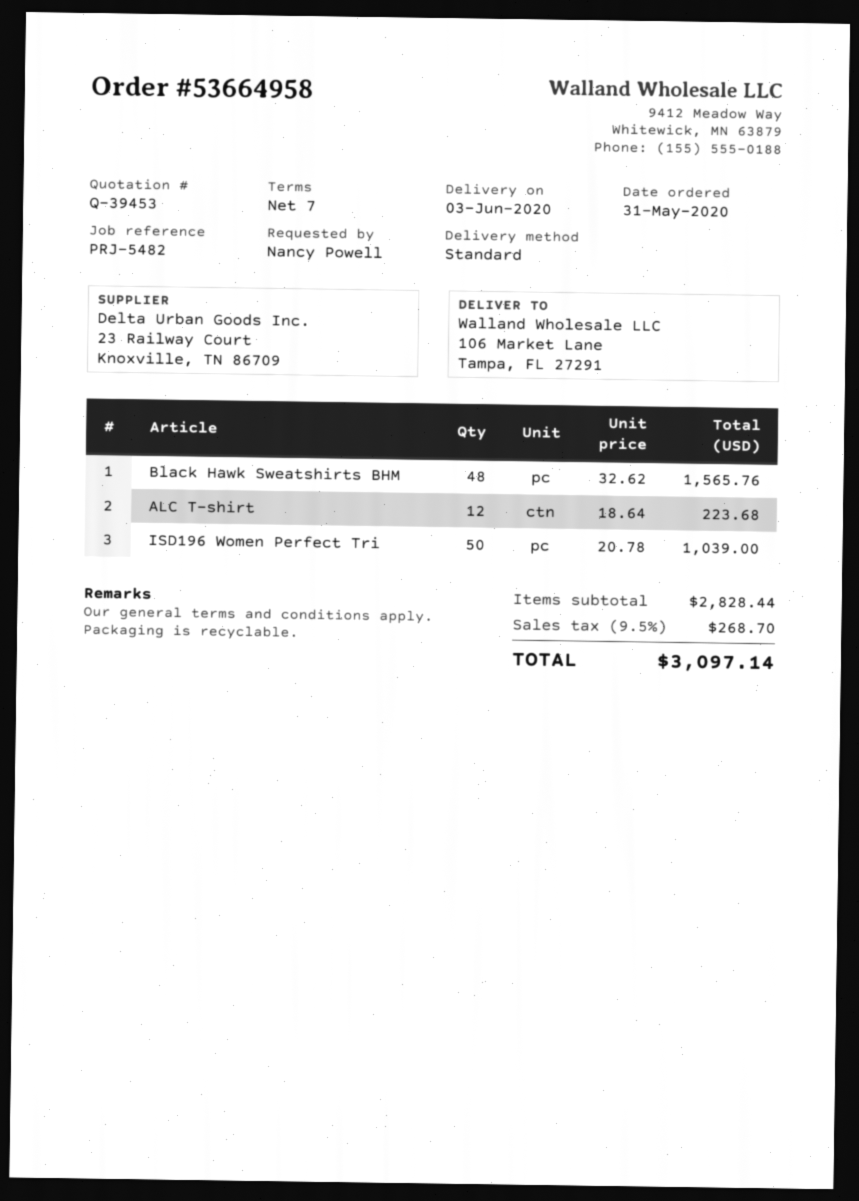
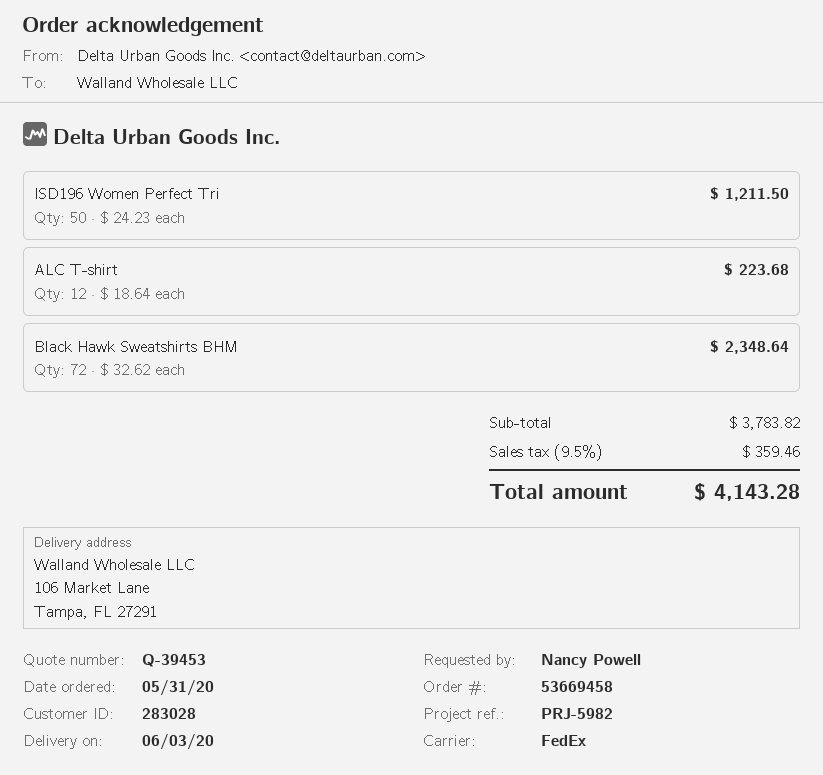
order number: 53664958 -> 53669458
reference: PRJ-5482 -> PRJ-5982
shipping method: standard -> FedEx
Black Hawk Sweatshirts BHM: 48 x 32.62 = 1565.76 -> 72 x 32.62 = 2348.64
ISD196 Women Perfect Tri: 50 x 20.78 = 1039.00 -> 50 x 24.23 = 1211.50
subtotal: 2828.44 -> 3783.82
tax: 9.5% = 268.70 -> 9.5% = 359.46
total: 3097.14 -> 4143.28

